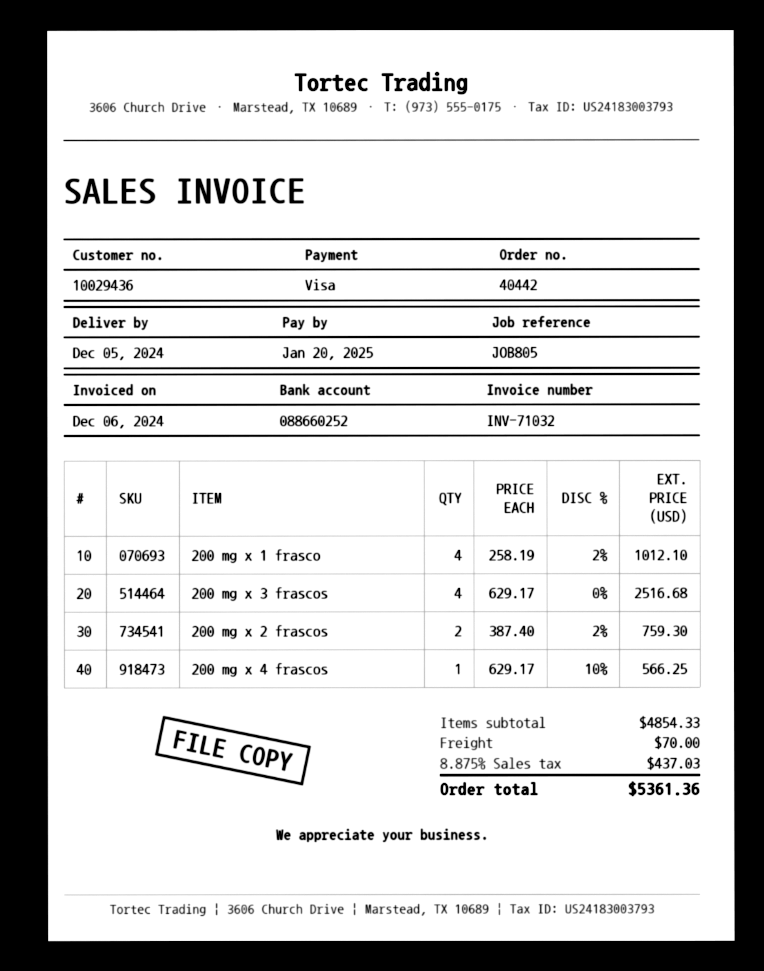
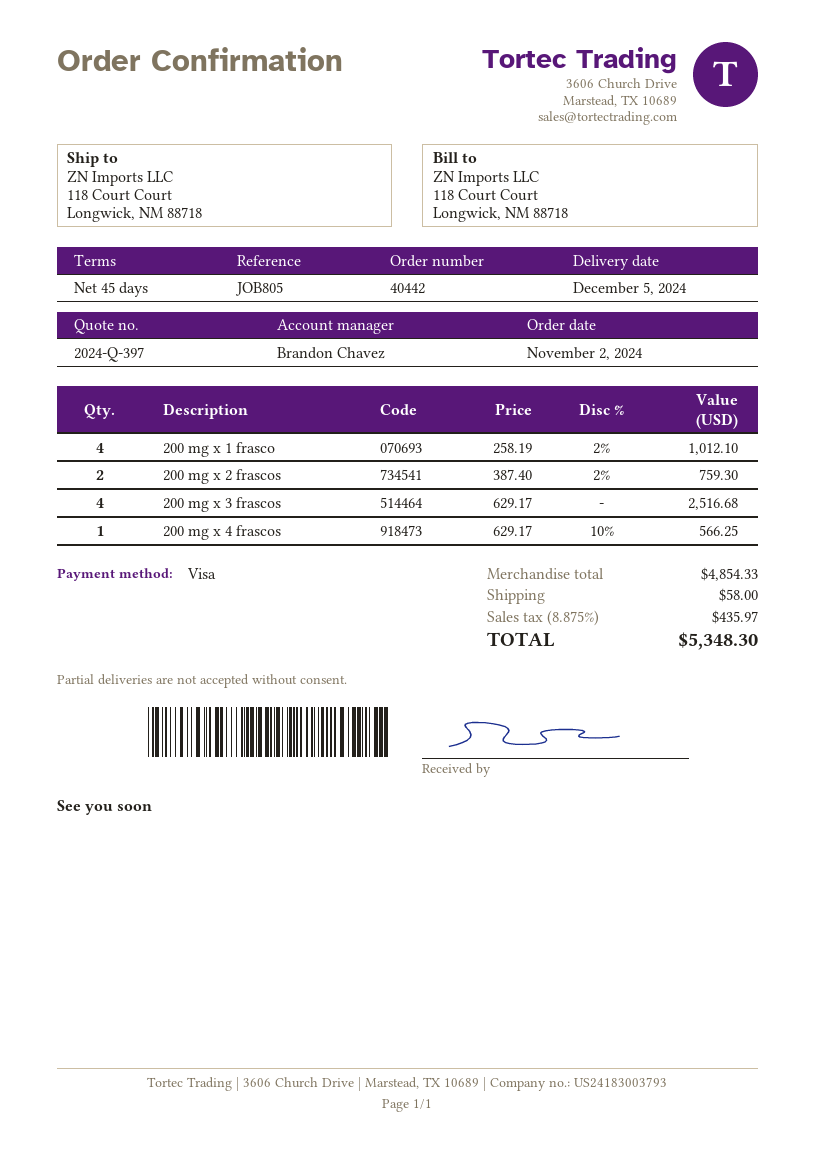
shipping: 70.00 -> 58.00
tax: 8.875% = 437.03 -> 8.875% = 435.97
total: 5361.36 -> 5348.30

